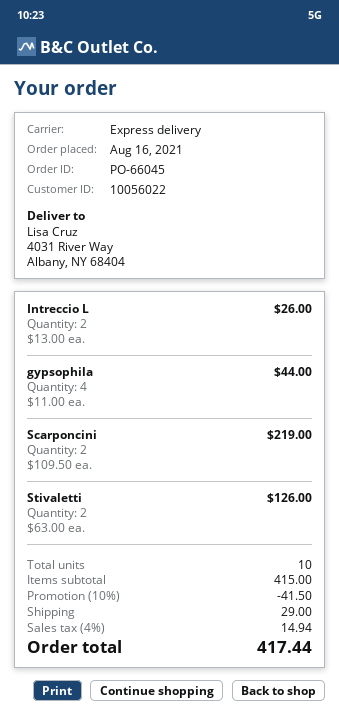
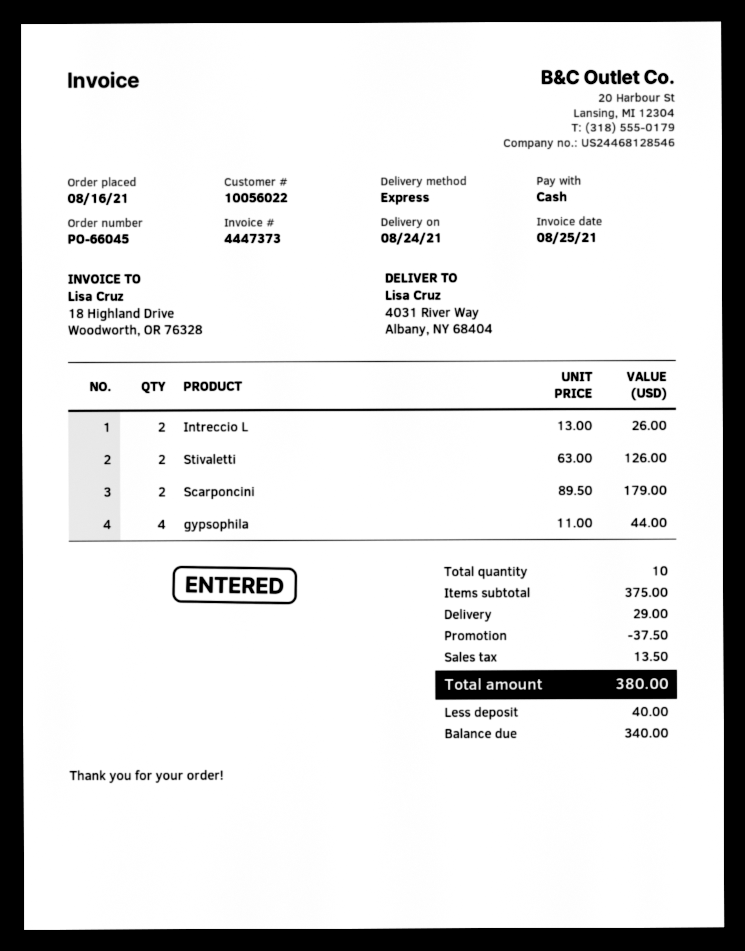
Scarponcini: 2 x 109.50 = 219.00 -> 2 x 89.50 = 179.00
subtotal: 415.00 -> 375.00
discount: 41.50 -> 37.50
tax: 14.94 -> 13.50
total: 417.44 -> 380.00

